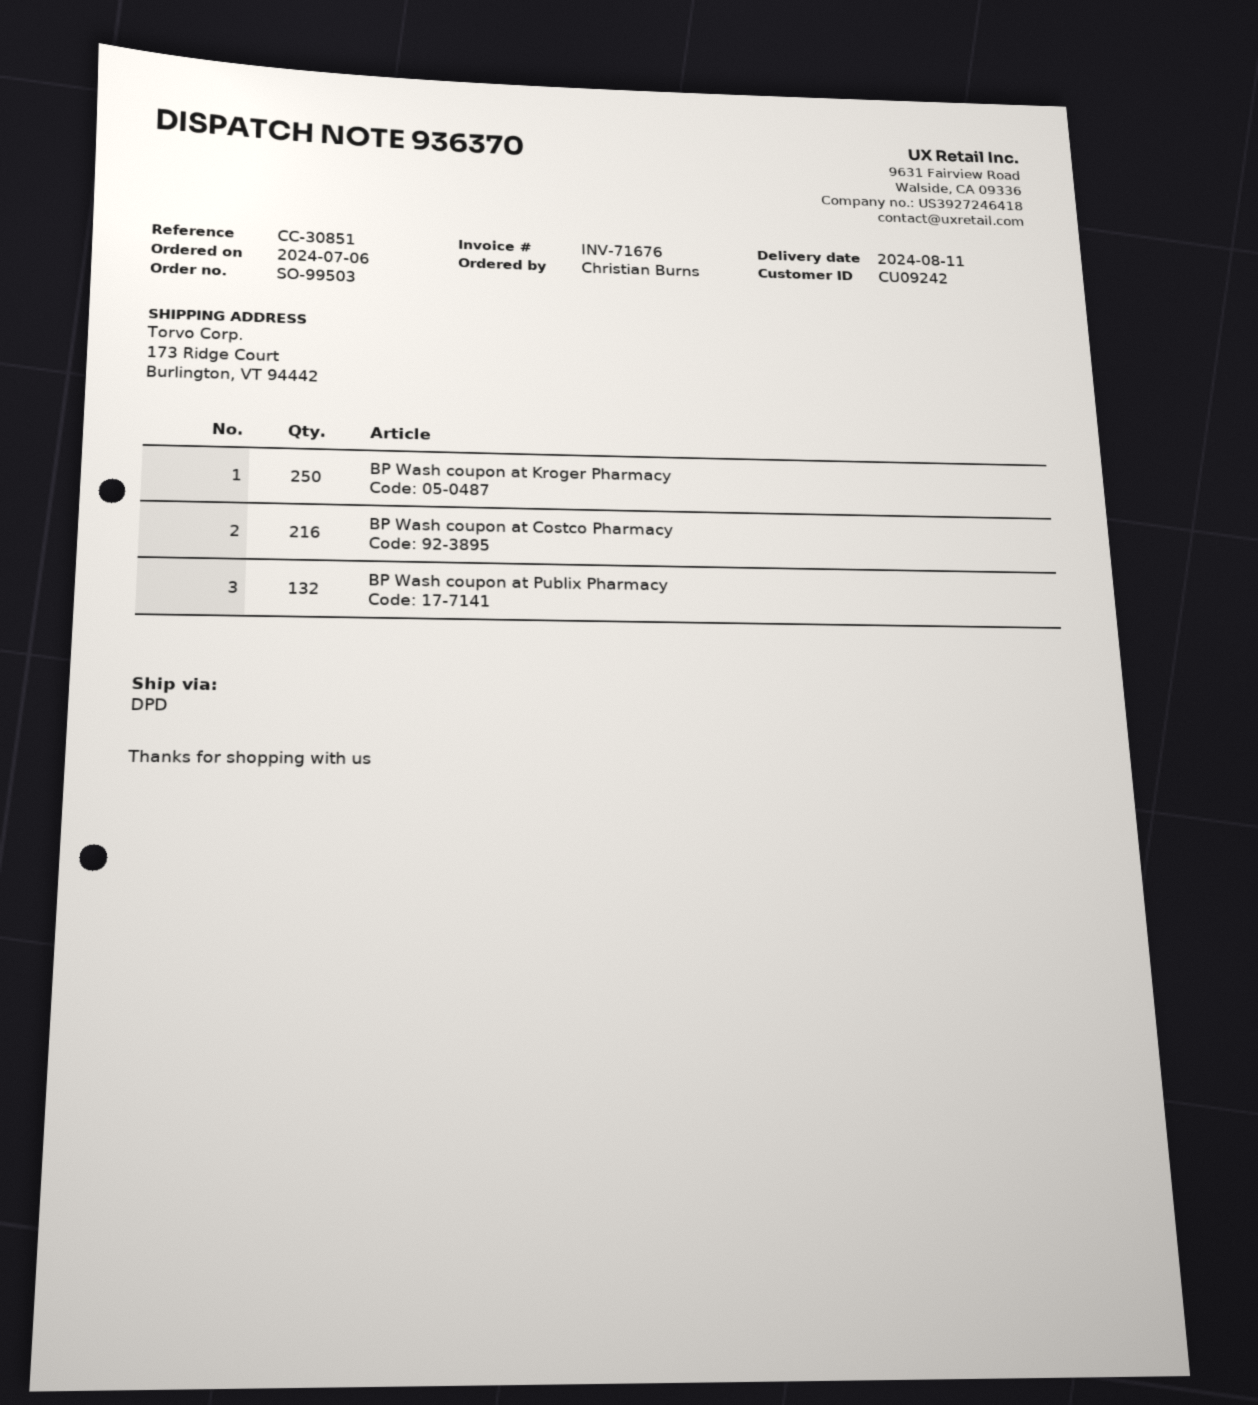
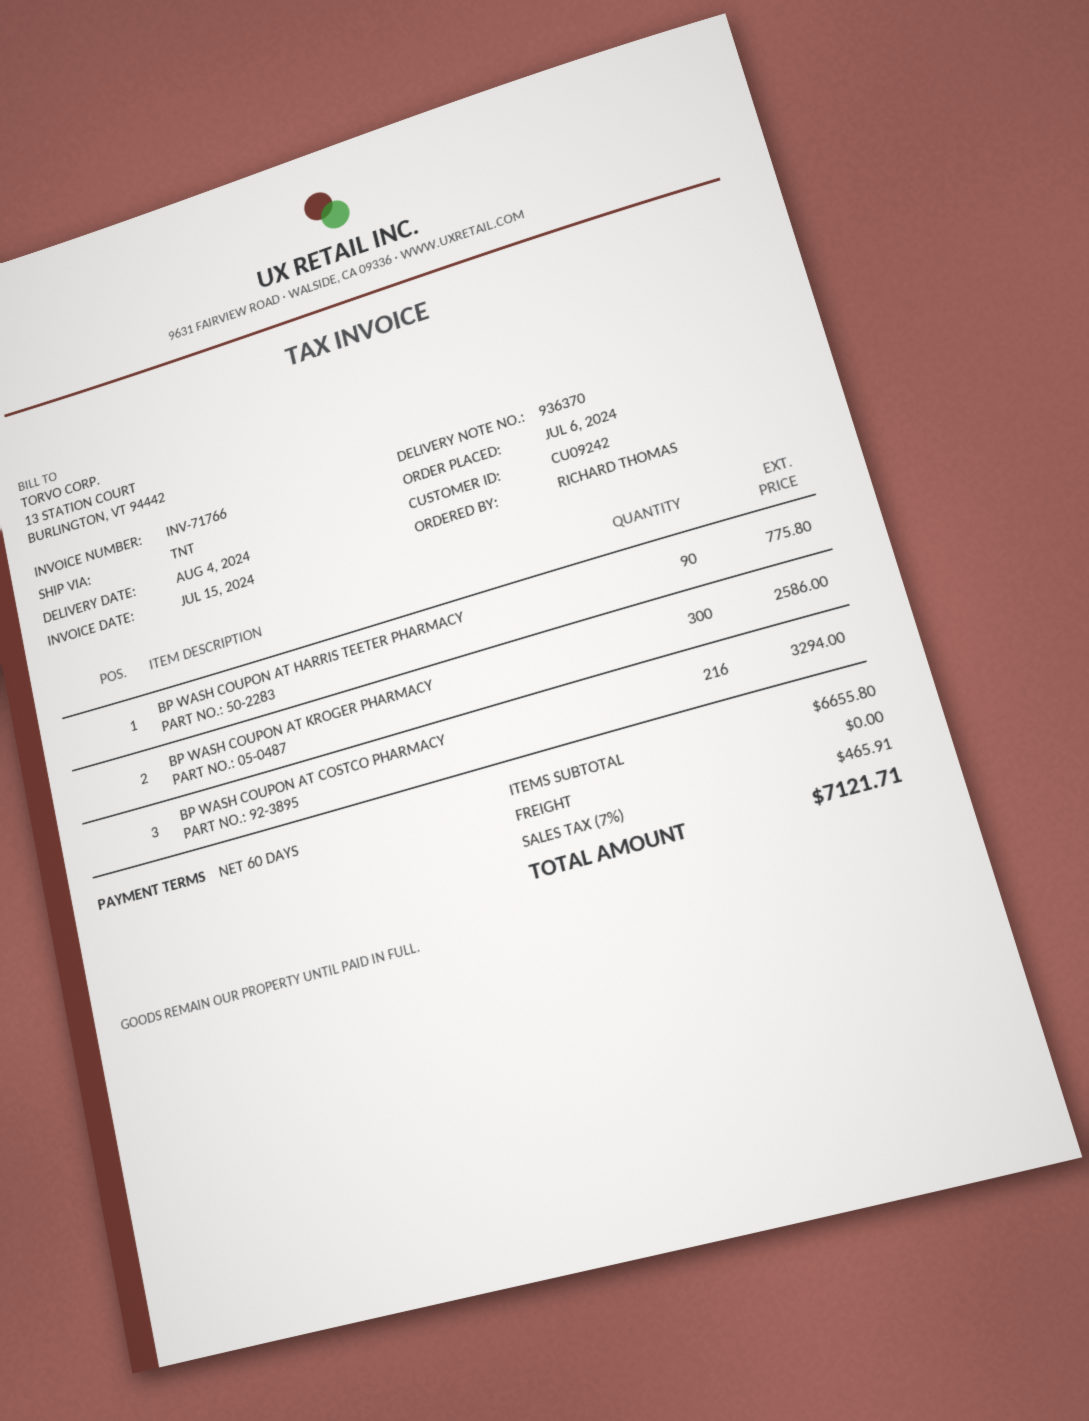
delivery date: 2024-08-11 -> 2024-08-04
invoice number: INV-71676 -> INV-71766
ordered by: Christian Burns -> RICHARD THOMAS
shipping method: DPD -> TNT
BP Wash coupon at Kroger Pharmacy: 250 -> 300
BP Wash coupon at Publix Pharmacy: 132 -> none
BP WASH COUPON AT HARRIS TEETER PHARMACY: none -> 90

